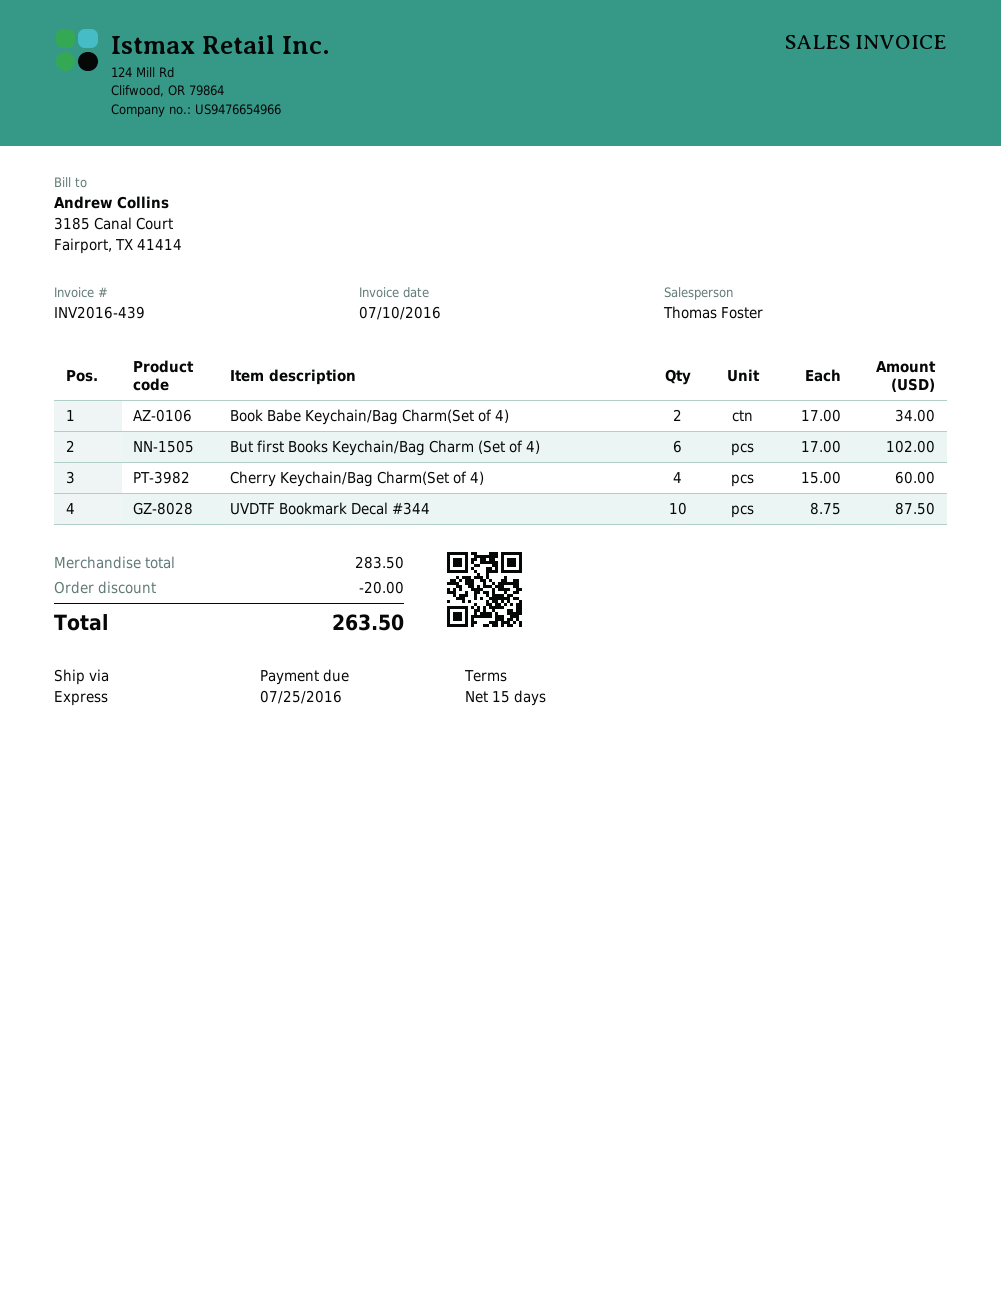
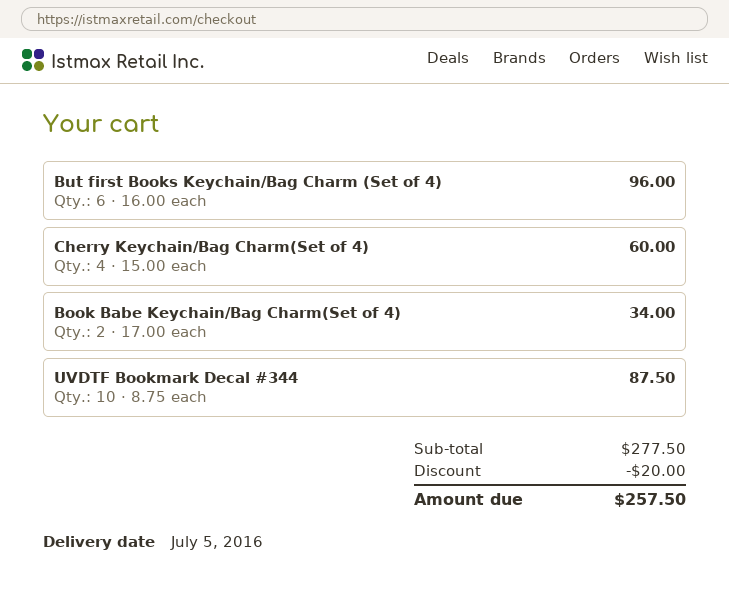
But first Books Keychain/Bag Charm (Set of 4): 6 x 17.00 = 102.00 -> 6 x 16.00 = 96.00
subtotal: 283.50 -> 277.50
total: 263.50 -> 257.50

